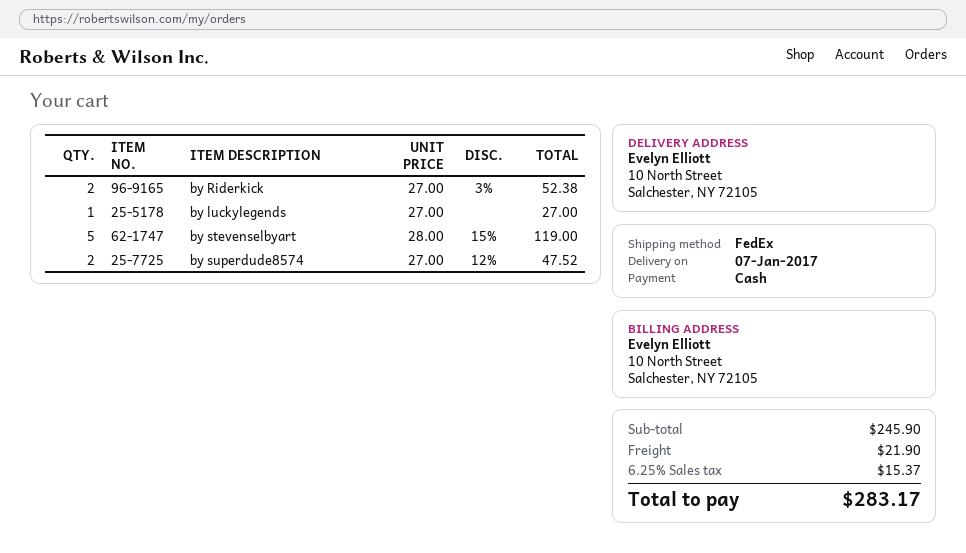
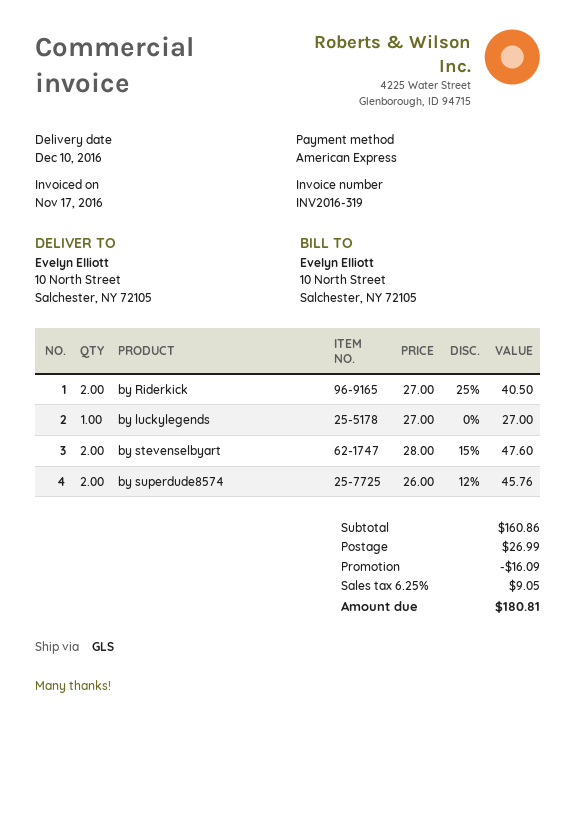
delivery date: 2017-01-07 -> 2016-12-10
payment method: cash -> American Express
shipping method: FedEx -> GLS
by Riderkick: 2 x 27.00 - 3% = 52.38 -> 2 x 27.00 - 25% = 40.50
by stevenselbyart: 5 x 28.00 - 15% = 119.00 -> 2 x 28.00 - 15% = 47.60
by superdude8574: 2 x 27.00 - 12% = 47.52 -> 2 x 26.00 - 12% = 45.76
subtotal: 245.90 -> 160.86
discount: none -> 16.09
shipping: 21.90 -> 26.99
tax: 6.25% = 15.37 -> 6.25% = 9.05
total: 283.17 -> 180.81

